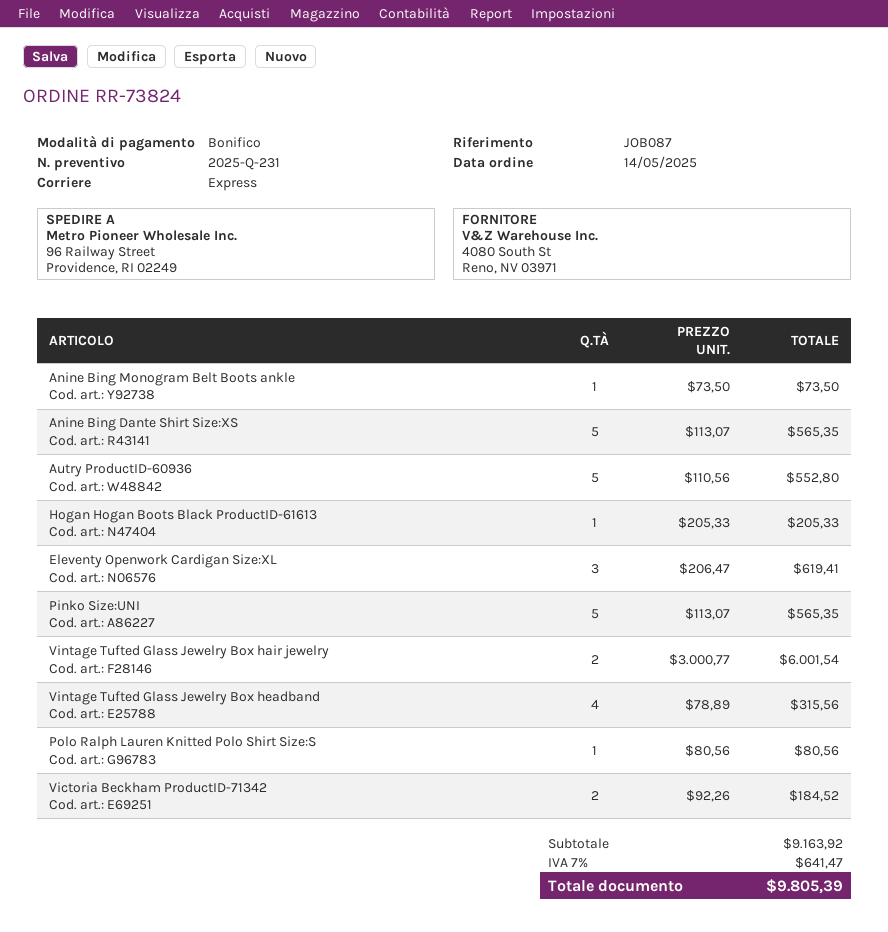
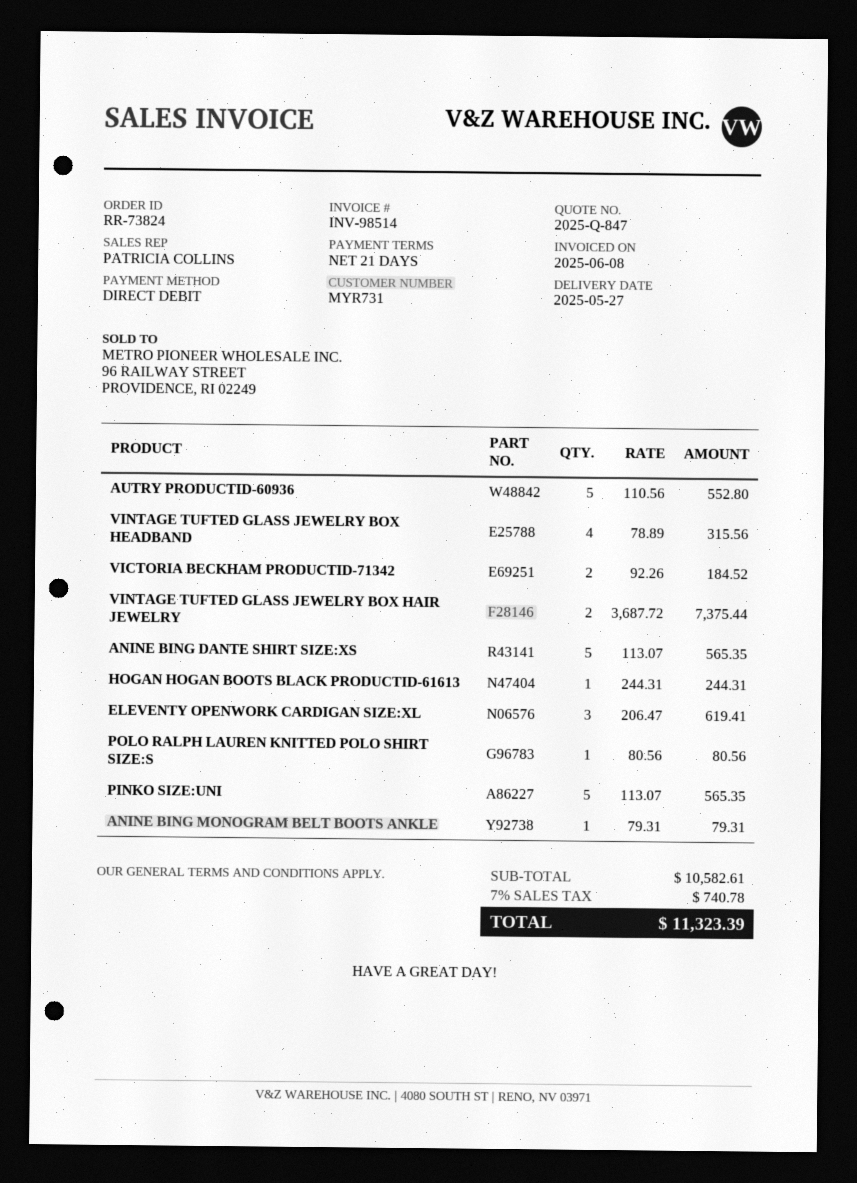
quote number: 2025-Q-231 -> 2025-Q-847
payment method: bank transfer -> direct debit
Anine Bing Monogram Belt Boots ankle: 1 x 73.50 = 73.50 -> 1 x 79.31 = 79.31
Hogan Hogan Boots Black ProductID-61613: 1 x 205.33 = 205.33 -> 1 x 244.31 = 244.31
Vintage Tufted Glass Jewelry Box hair jewelry: 2 x 3000.77 = 6001.54 -> 2 x 3687.72 = 7375.44
subtotal: 9163.92 -> 10582.61
tax: 7% = 641.47 -> 7% = 740.78
total: 9805.39 -> 11323.39

